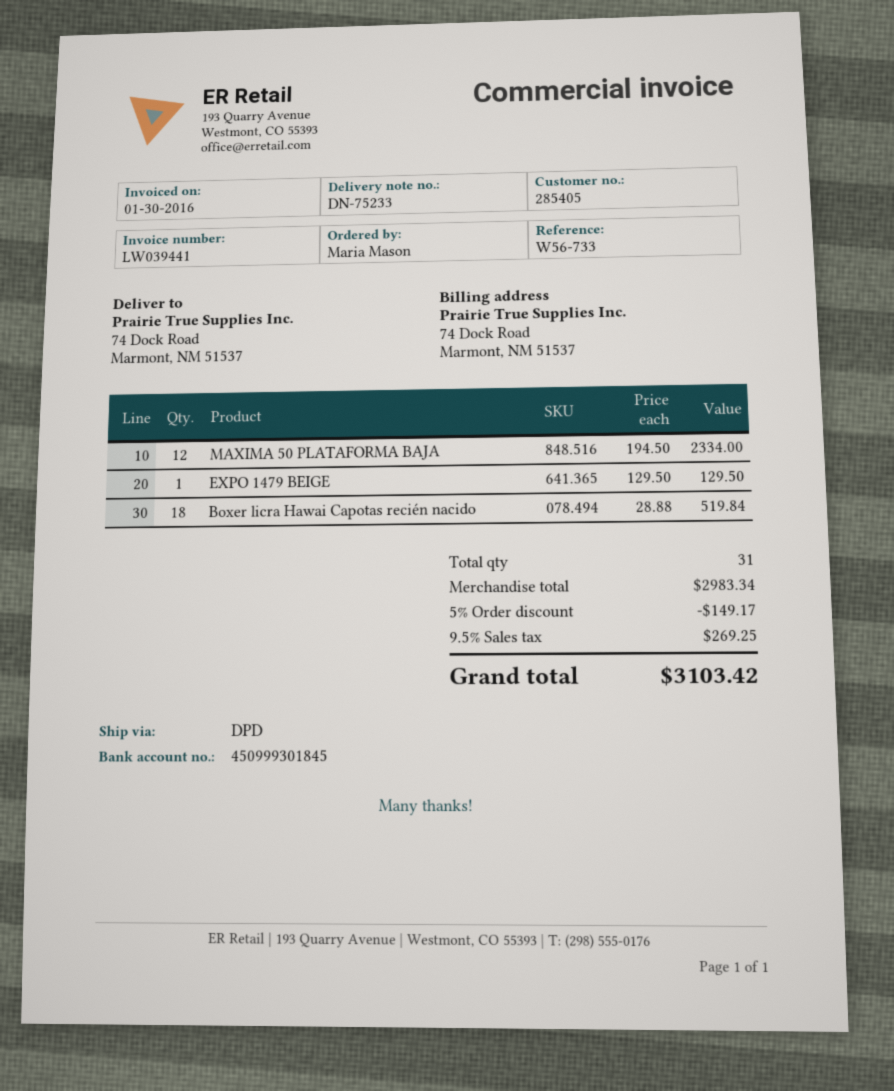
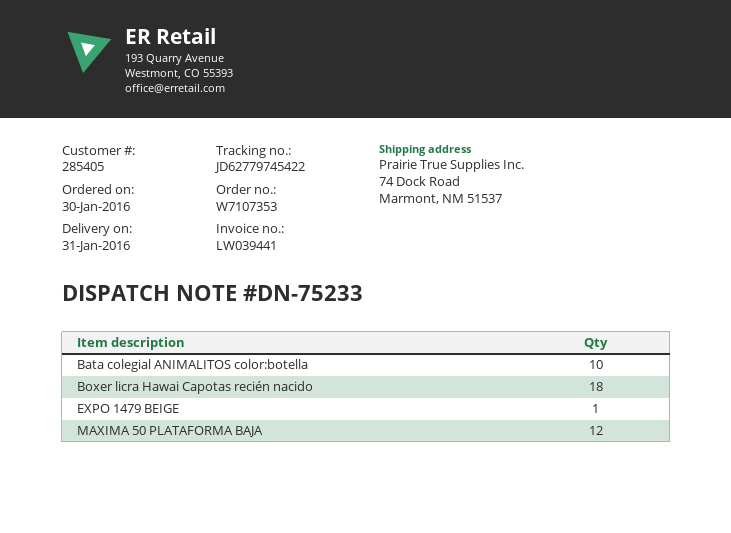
Bata colegial ANIMALITOS color:botella: none -> 10

